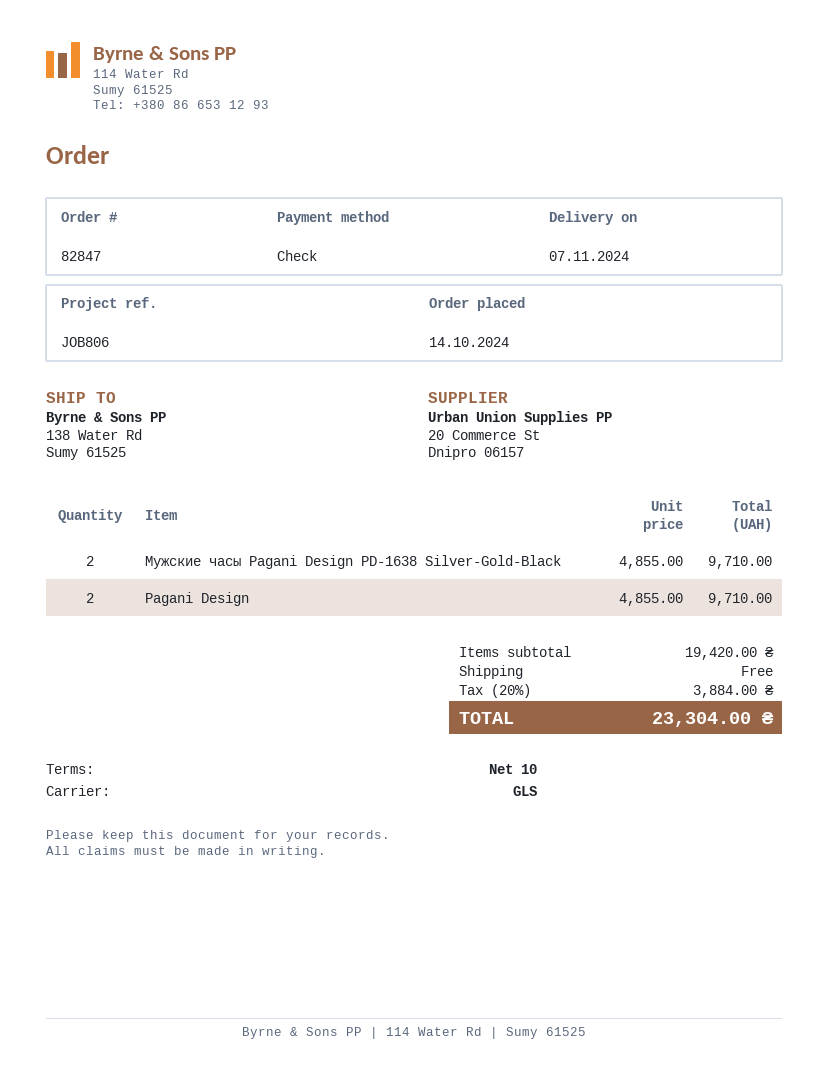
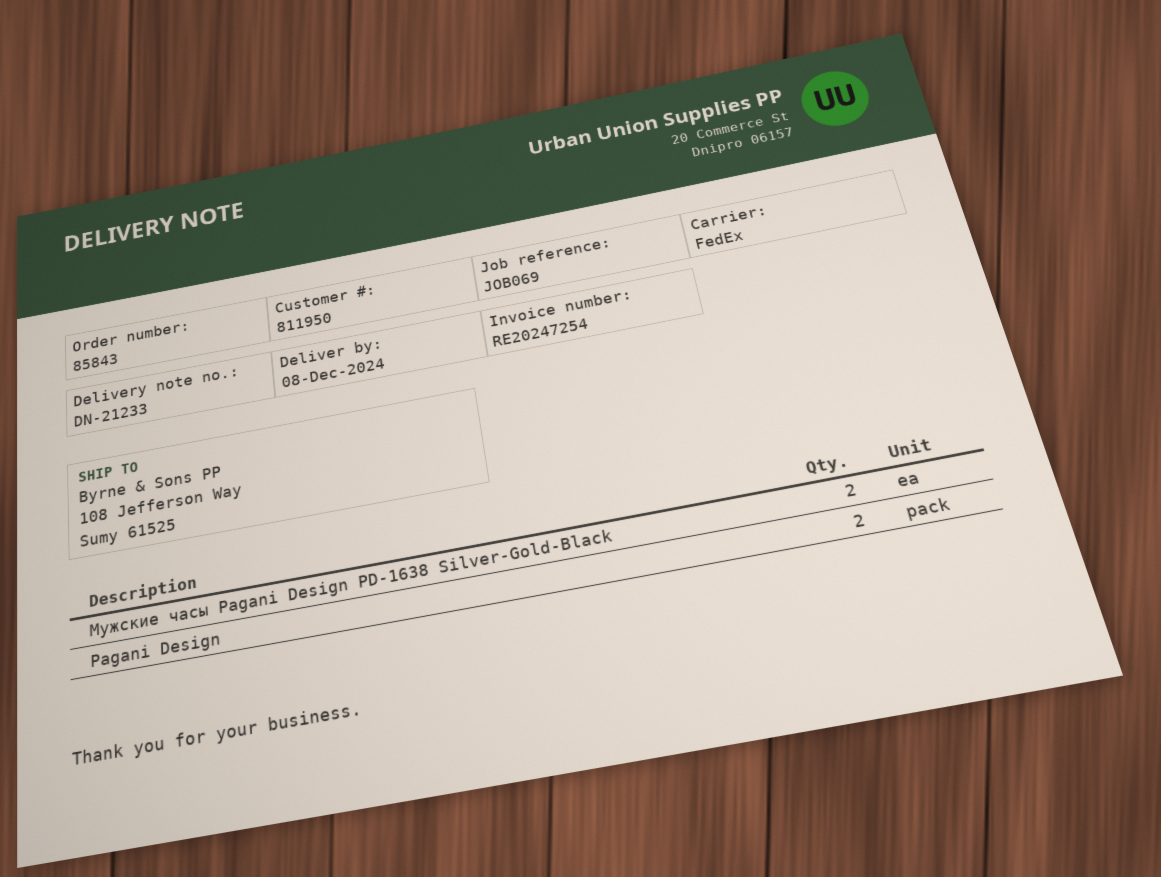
order number: 82847 -> 85843
delivery date: 2024-11-07 -> 2024-12-08
reference: JOB806 -> JOB069
shipping method: GLS -> FedEx
ship to: 138 Water Rd, Sumy 61525 -> 108 Jefferson Way, Sumy 61525

